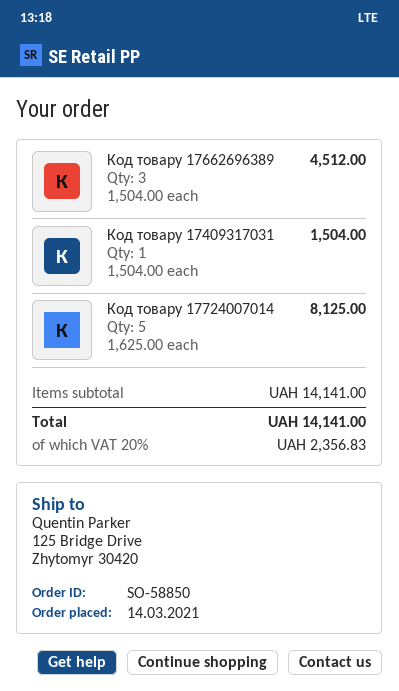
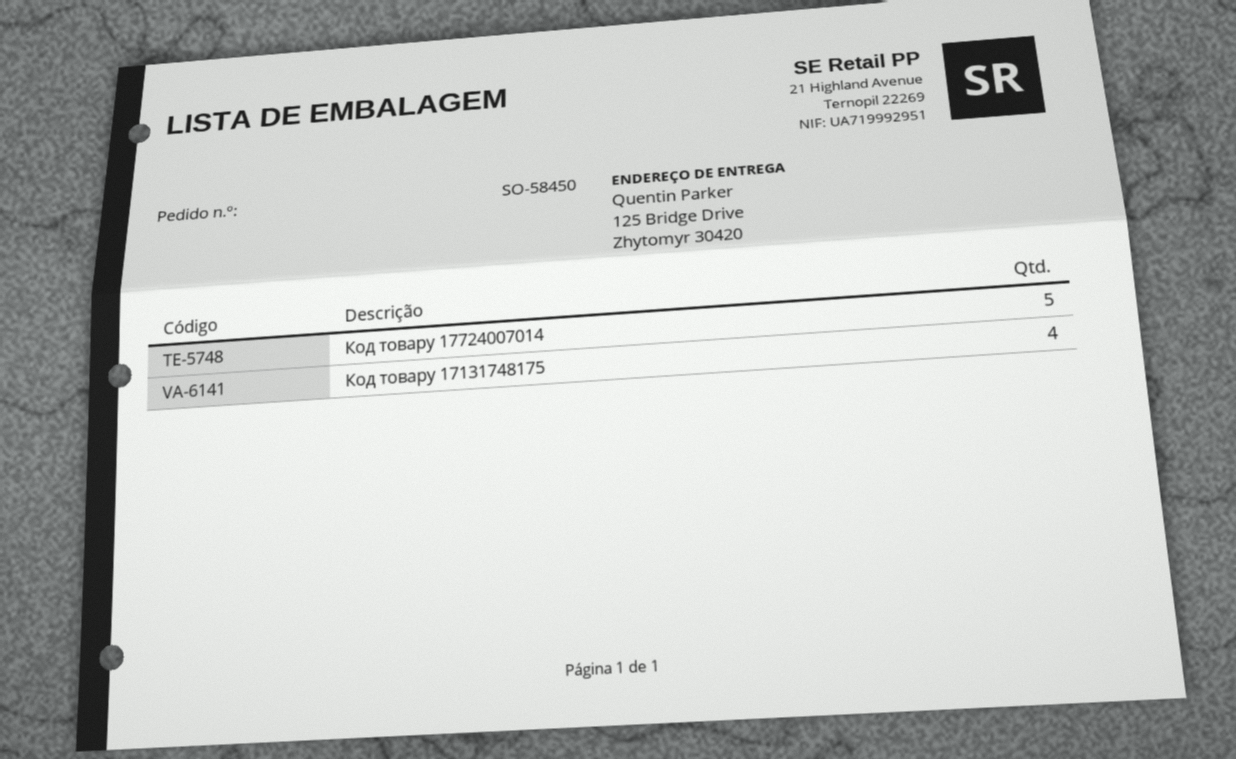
order number: SO-58850 -> SO-58450
Код товару 17662696389: 3 -> none
Код товару 17409317031: 1 -> none
Код товару 17131748175: none -> 4

